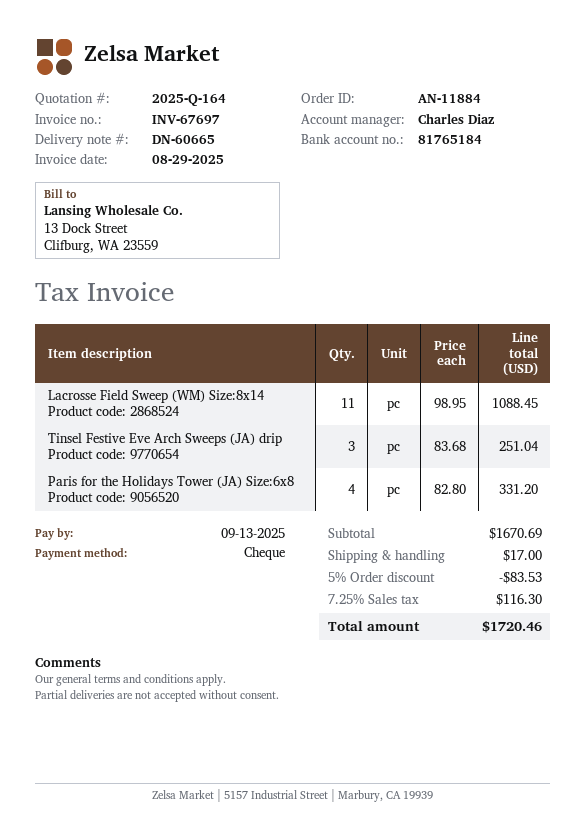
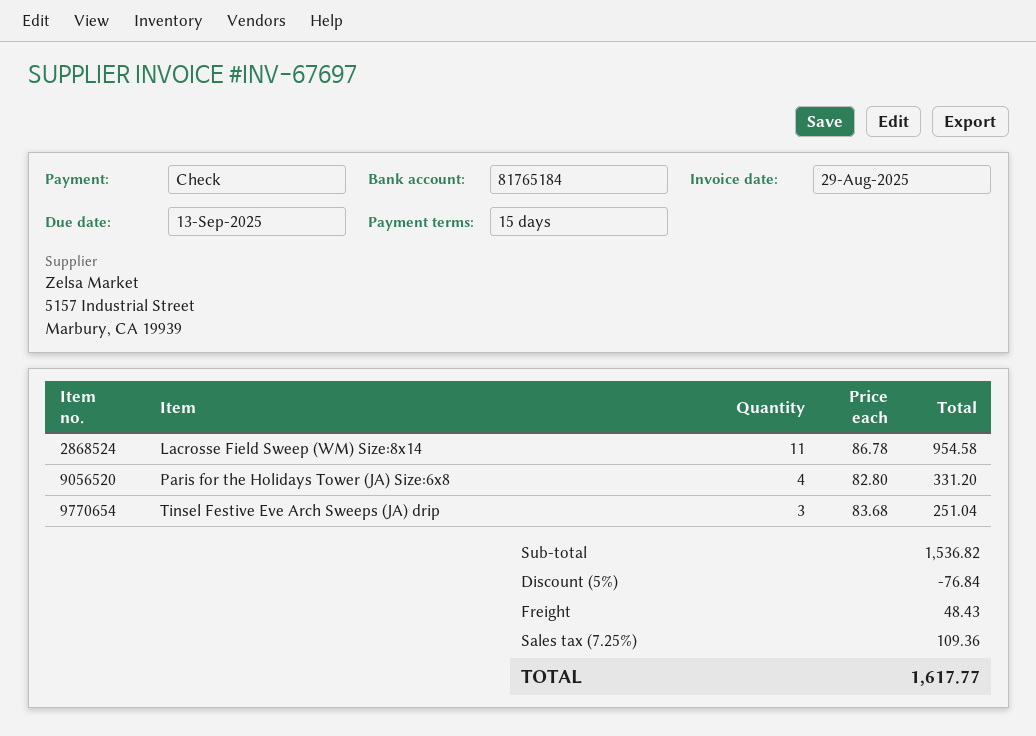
Lacrosse Field Sweep (WM) Size:8x14: 11 x 98.95 = 1088.45 -> 11 x 86.78 = 954.58
subtotal: 1670.69 -> 1536.82
discount: 5% = 83.53 -> 5% = 76.84
shipping: 17.00 -> 48.43
tax: 7.25% = 116.30 -> 7.25% = 109.36
total: 1720.46 -> 1617.77

